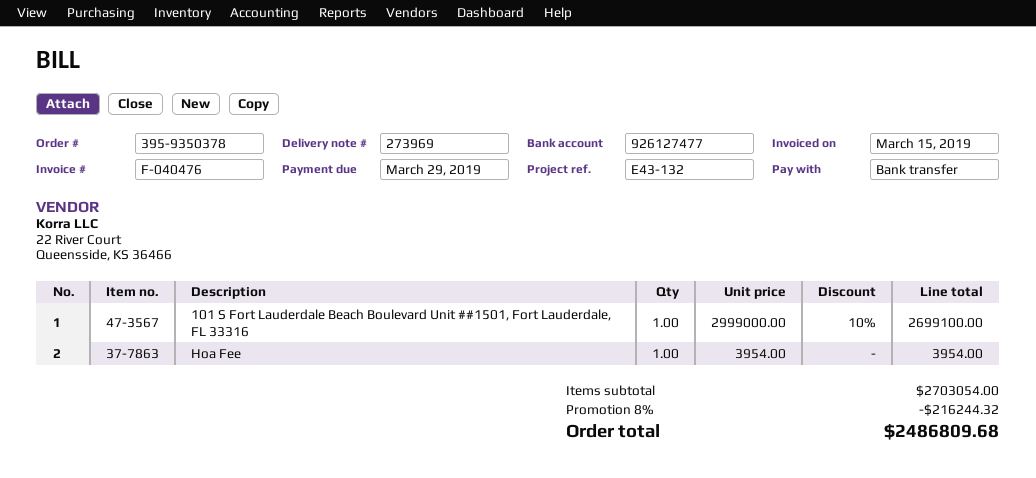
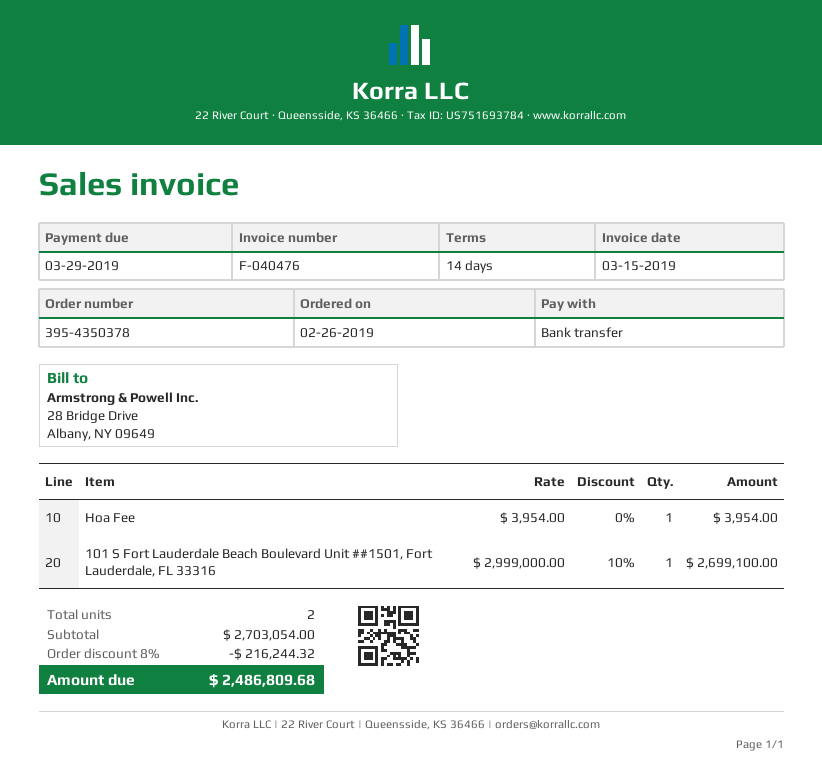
order number: 395-9350378 -> 395-4350378

